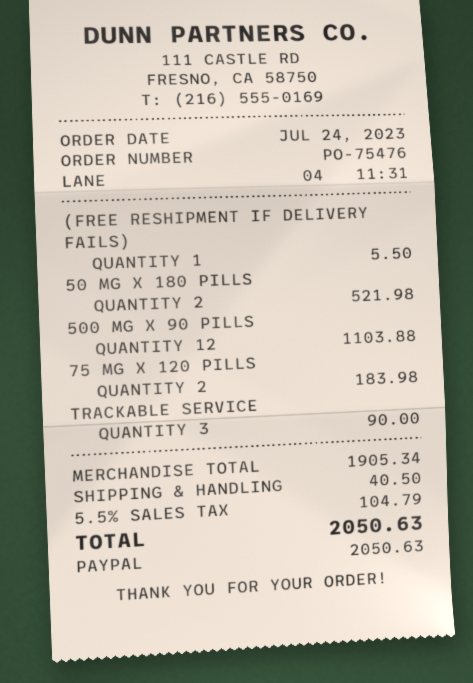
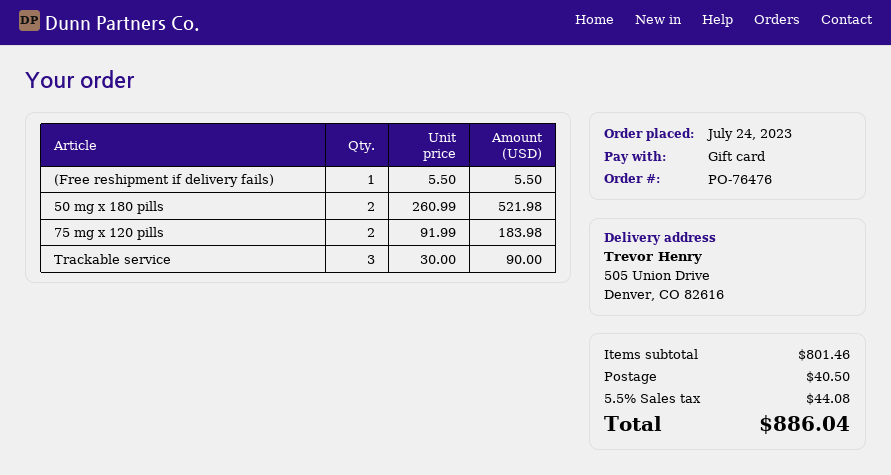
order number: PO-75476 -> PO-76476
payment method: PayPal -> gift card
500 MG X 90 PILLS: 12 for 1103.88 -> none
subtotal: 1905.34 -> 801.46
tax: 5.5% = 104.79 -> 5.5% = 44.08
total: 2050.63 -> 886.04

